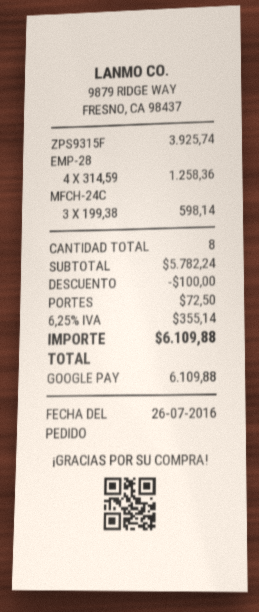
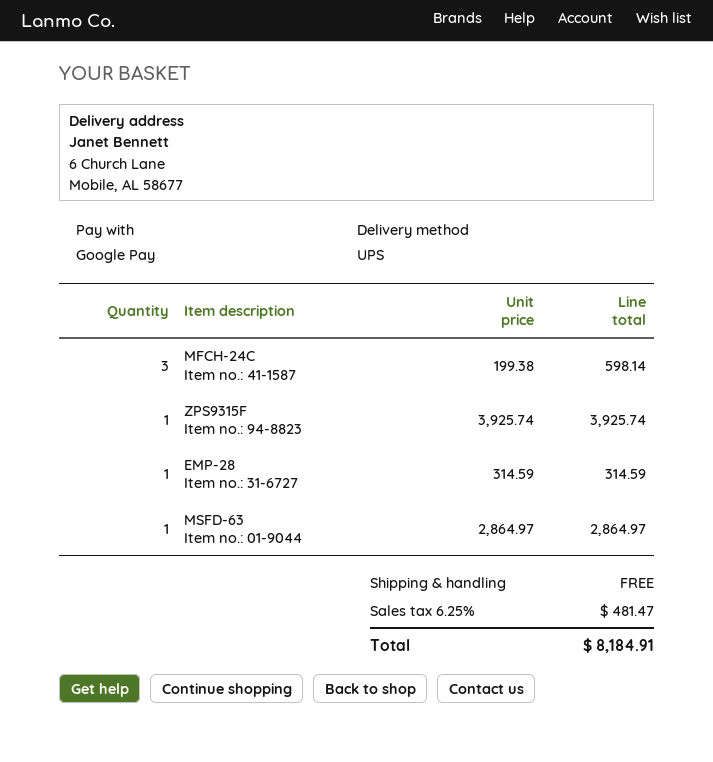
EMP-28: 4 x 314.59 = 1258.36 -> 1 x 314.59 = 314.59
MSFD-63: none -> 1 x 2864.97 = 2864.97
discount: 100.00 -> none
shipping: 72.50 -> 0.00
tax: 6.25% = 355.14 -> 6.25% = 481.47
total: 6109.88 -> 8184.91

